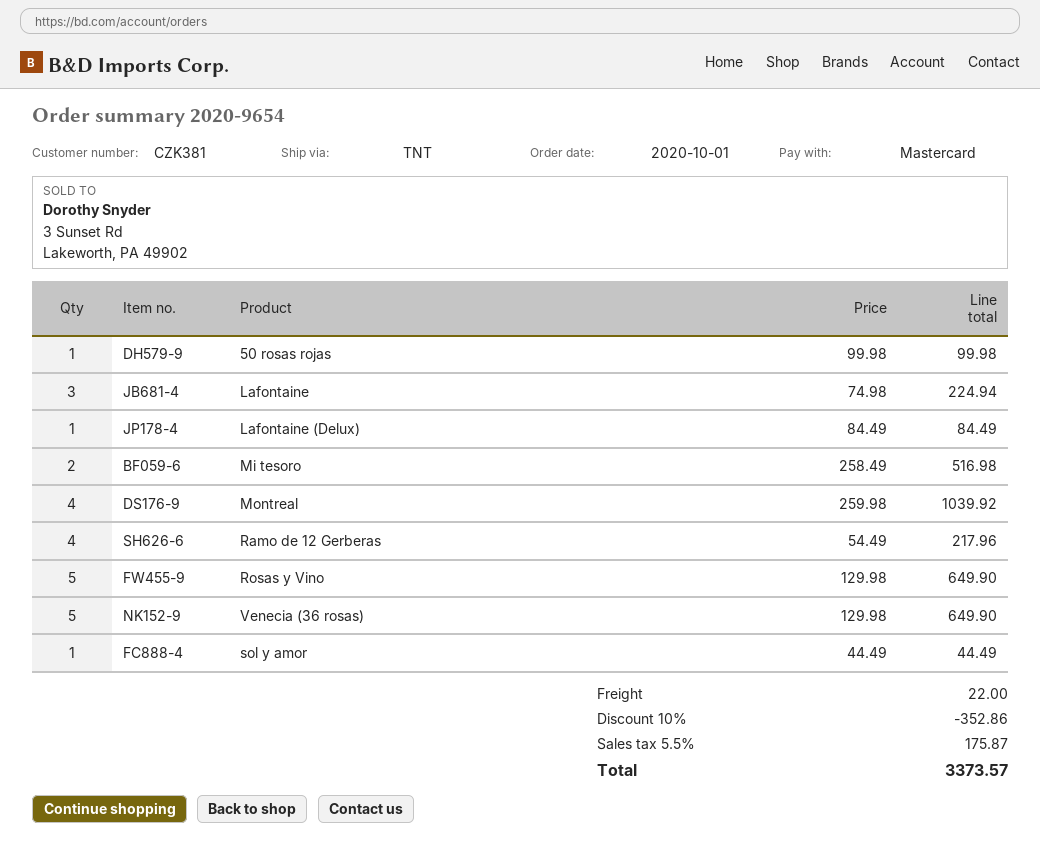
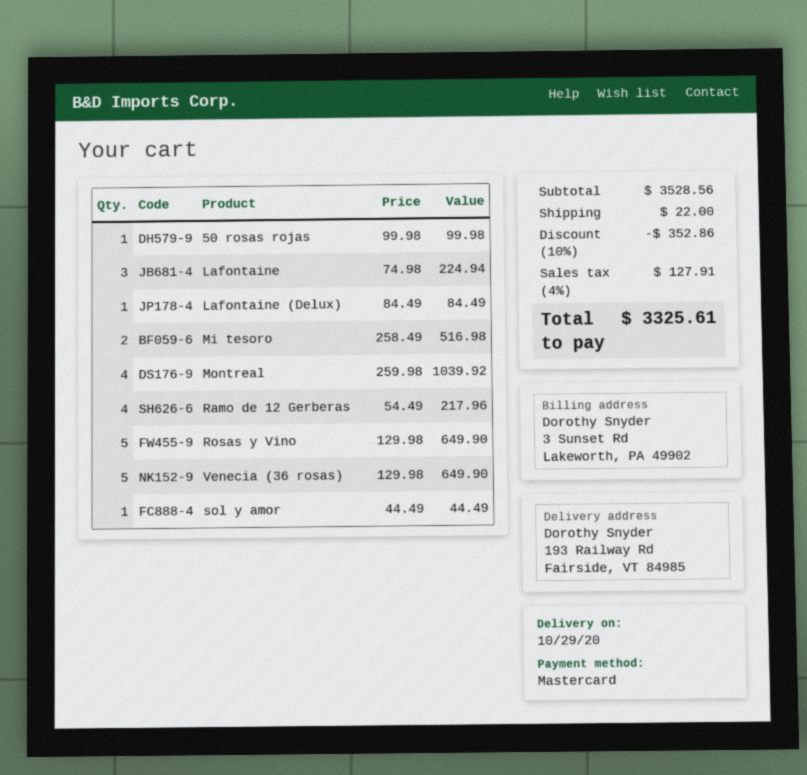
tax: 5.5% = 175.87 -> 4% = 127.91
total: 3373.57 -> 3325.61

